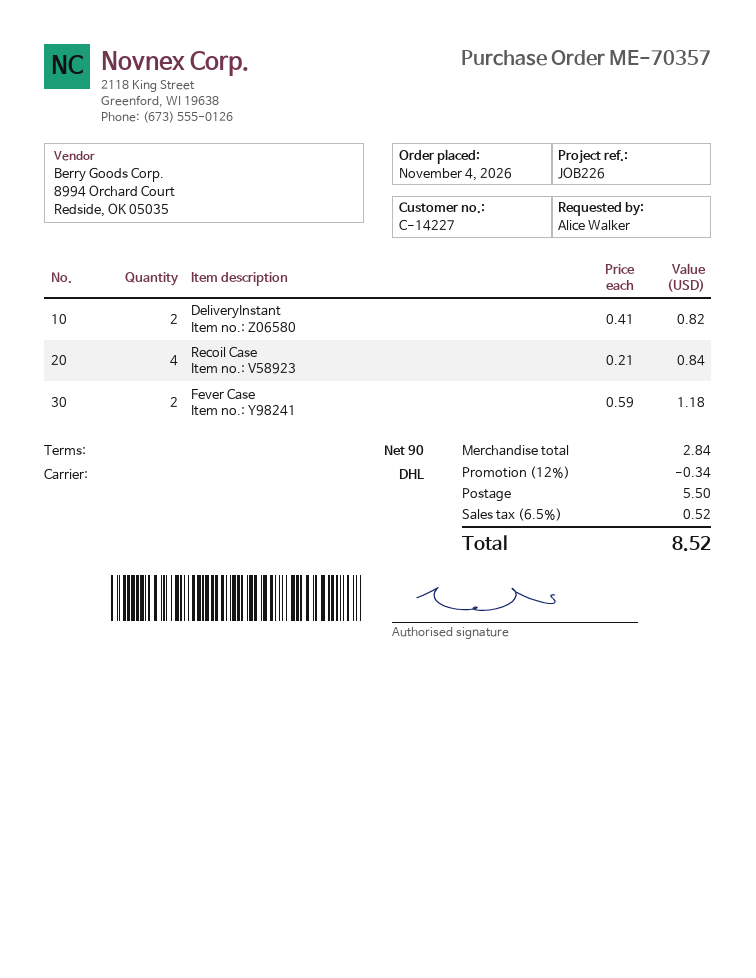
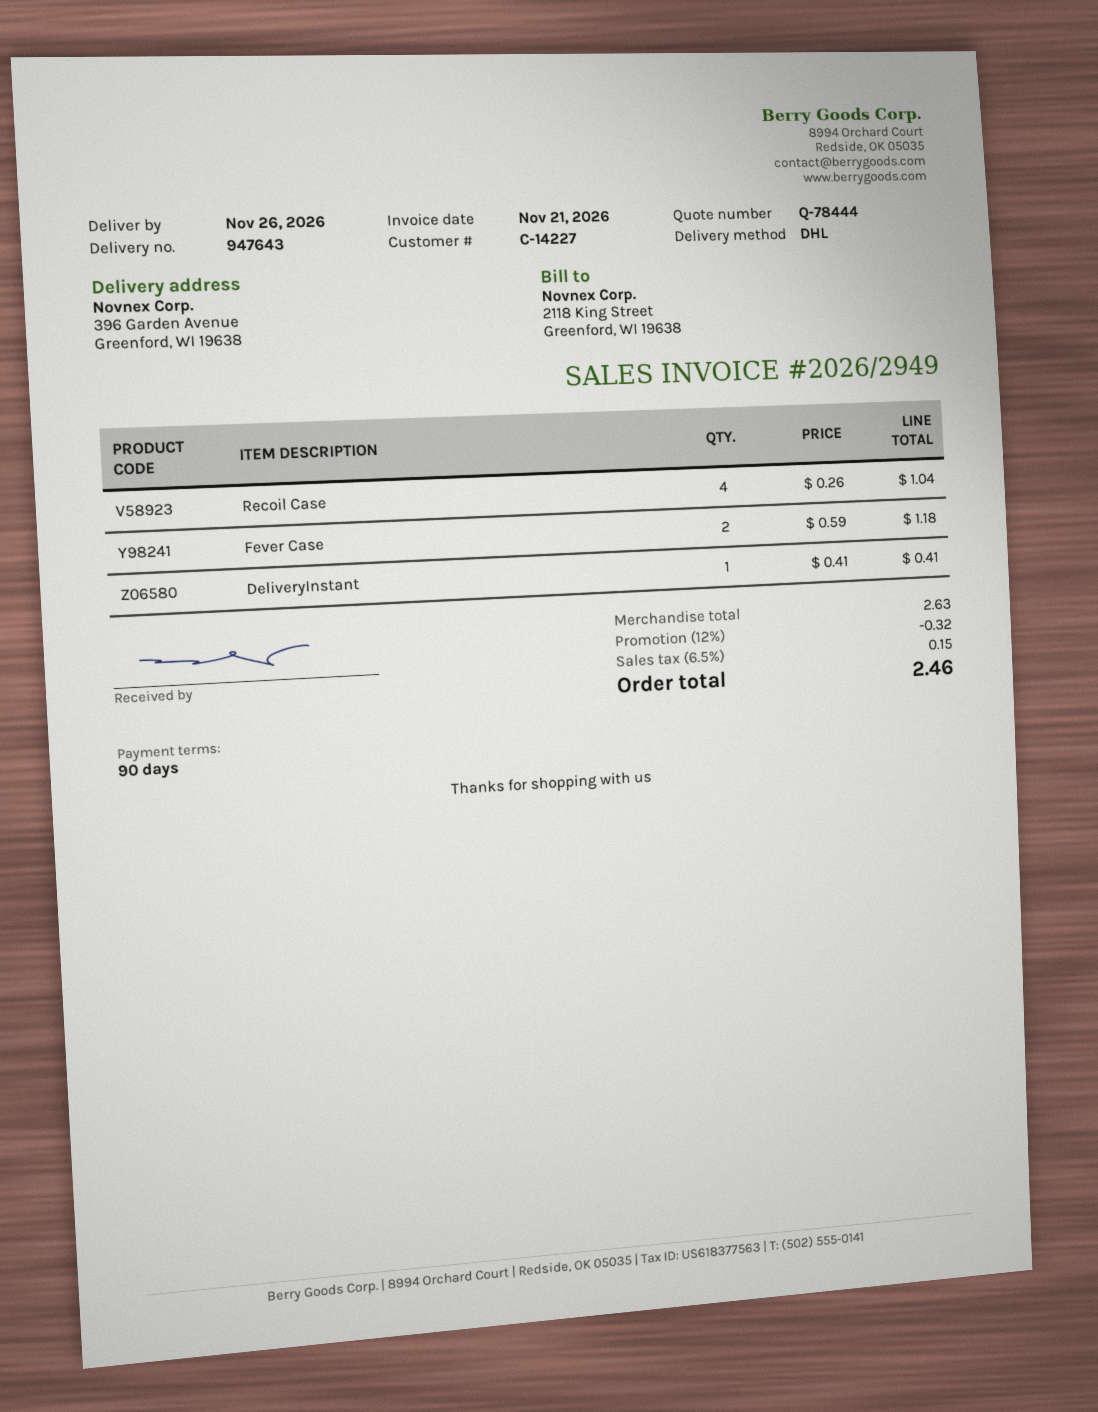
DeliveryInstant: 2 x 0.41 = 0.82 -> 1 x 0.41 = 0.41
Recoil Case: 4 x 0.21 = 0.84 -> 4 x 0.26 = 1.04
subtotal: 2.84 -> 2.63
discount: 12% = 0.34 -> 12% = 0.32
shipping: 5.50 -> none
tax: 6.5% = 0.52 -> 6.5% = 0.15
total: 8.52 -> 2.46

